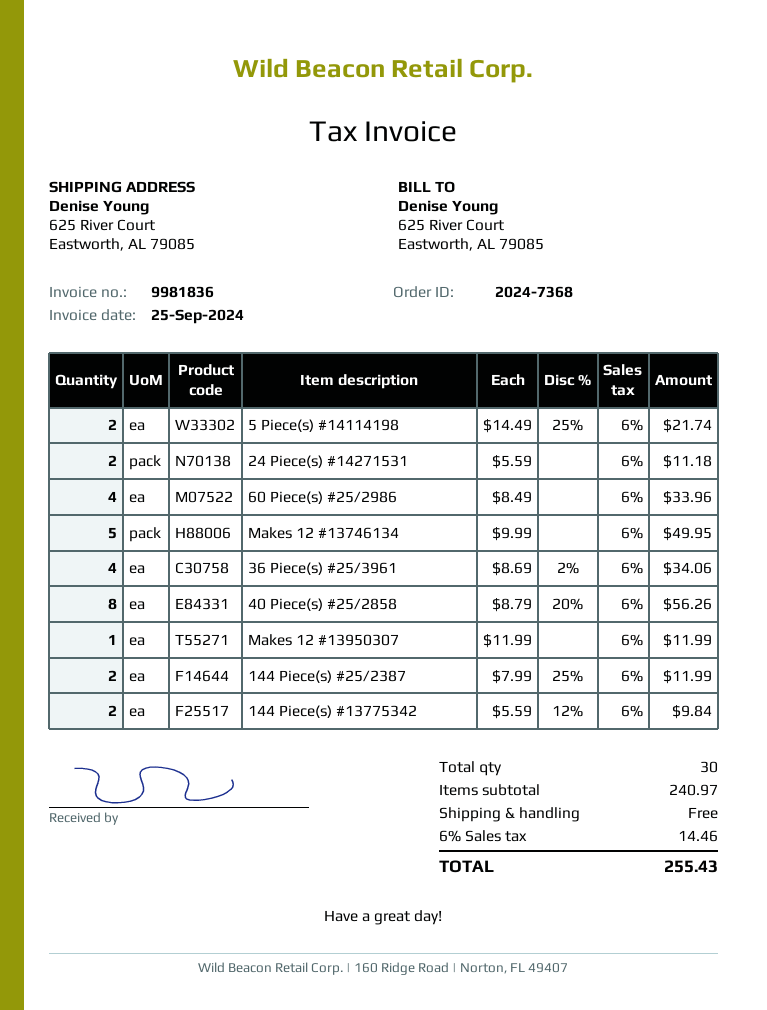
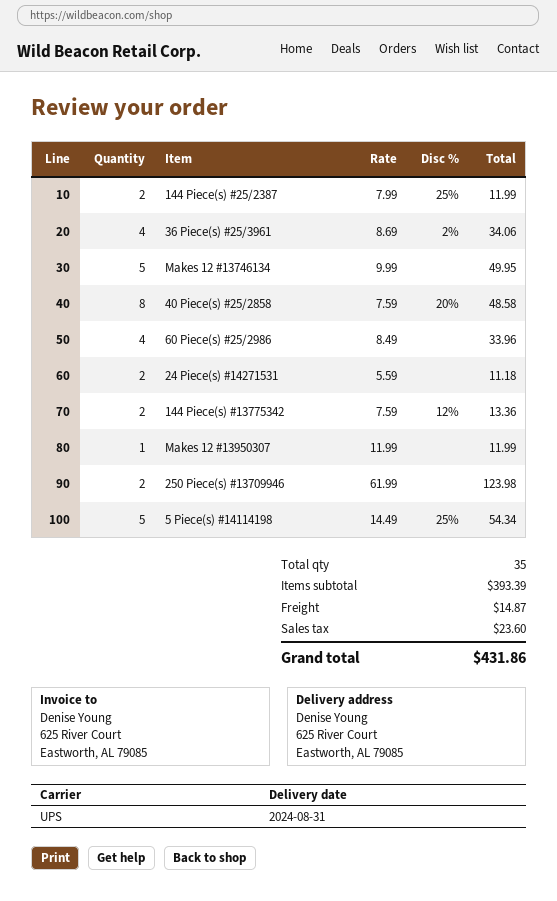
5 Piece(s) #14114198: 2 x 14.49 - 25% = 21.74 -> 5 x 14.49 - 25% = 54.34
40 Piece(s) #25/2858: 8 x 8.79 - 20% = 56.26 -> 8 x 7.59 - 20% = 48.58
144 Piece(s) #13775342: 2 x 5.59 - 12% = 9.84 -> 2 x 7.59 - 12% = 13.36
250 Piece(s) #13709946: none -> 2 x 61.99 = 123.98
total quantity: 30 -> 35
subtotal: 240.97 -> 393.39
shipping: 0.00 -> 14.87
tax: 14.46 -> 23.60
total: 255.43 -> 431.86

